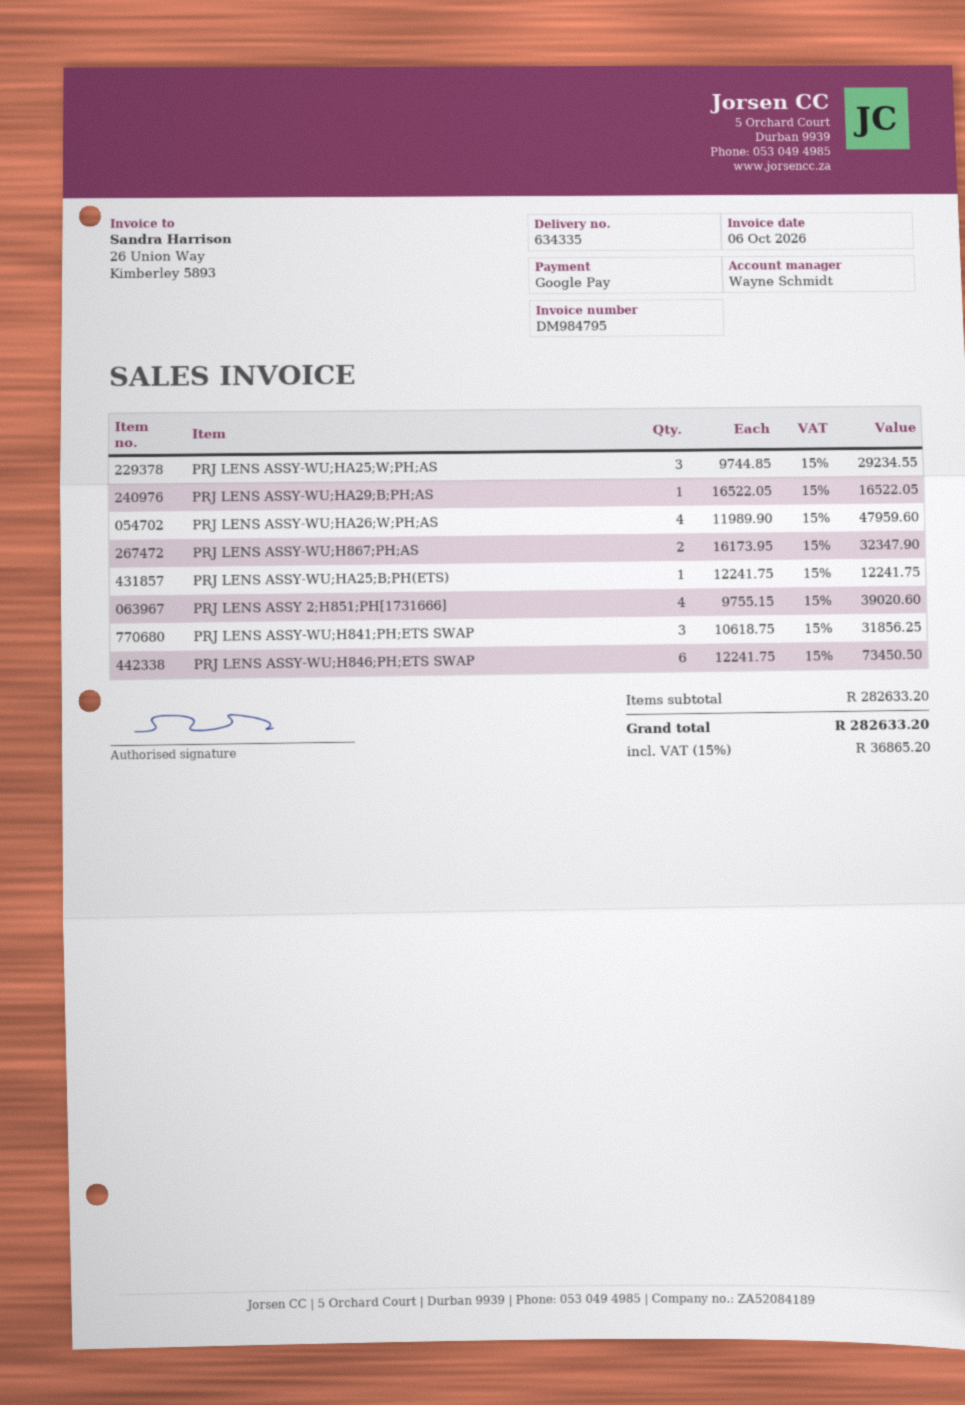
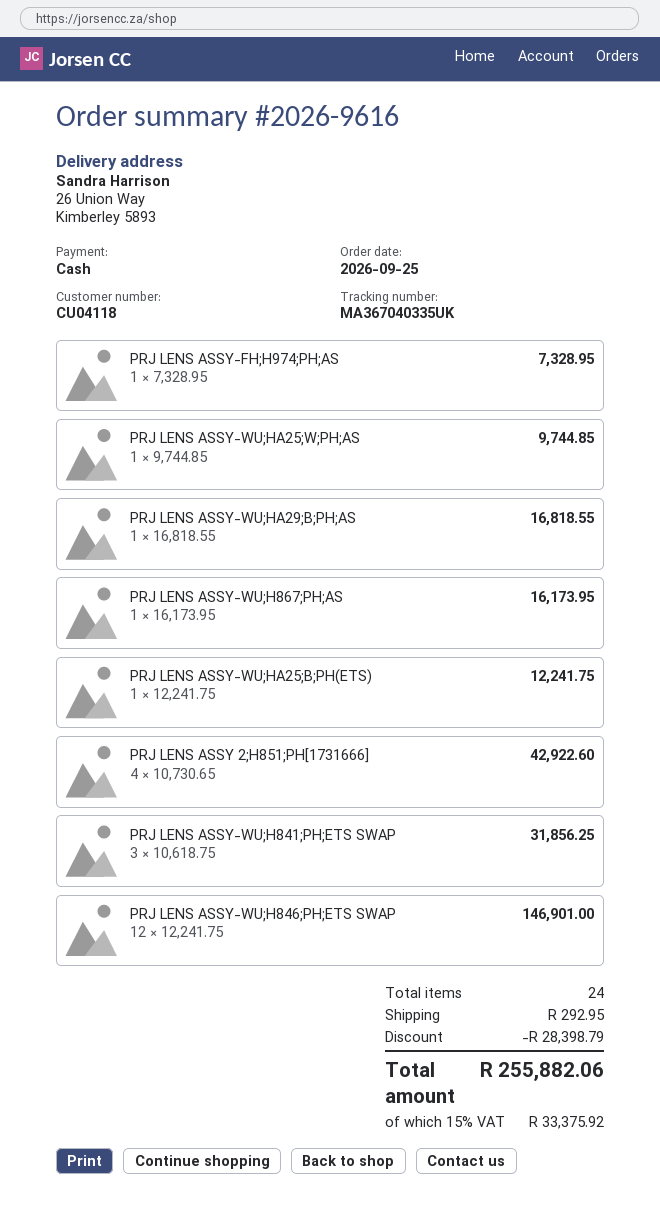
payment method: Google Pay -> cash
PRJ LENS ASSY-WU;HA25;W;PH;AS: 3 x 9744.85 = 29234.55 -> 1 x 9744.85 = 9744.85
PRJ LENS ASSY-WU;HA29;B;PH;AS: 1 x 16522.05 = 16522.05 -> 1 x 16818.55 = 16818.55
PRJ LENS ASSY-WU;HA26;W;PH;AS: 4 x 11989.90 = 47959.60 -> none
PRJ LENS ASSY-WU;H867;PH;AS: 2 x 16173.95 = 32347.90 -> 1 x 16173.95 = 16173.95
PRJ LENS ASSY 2;H851;PH[1731666]: 4 x 9755.15 = 39020.60 -> 4 x 10730.65 = 42922.60
PRJ LENS ASSY-WU;H846;PH;ETS SWAP: 6 x 12241.75 = 73450.50 -> 12 x 12241.75 = 146901.00
PRJ LENS ASSY-FH;H974;PH;AS: none -> 1 x 7328.95 = 7328.95
discount: none -> 28398.79
shipping: none -> 292.95
tax: 15% = 36865.20 -> 15% = 33375.92
total: 282633.20 -> 255882.06

